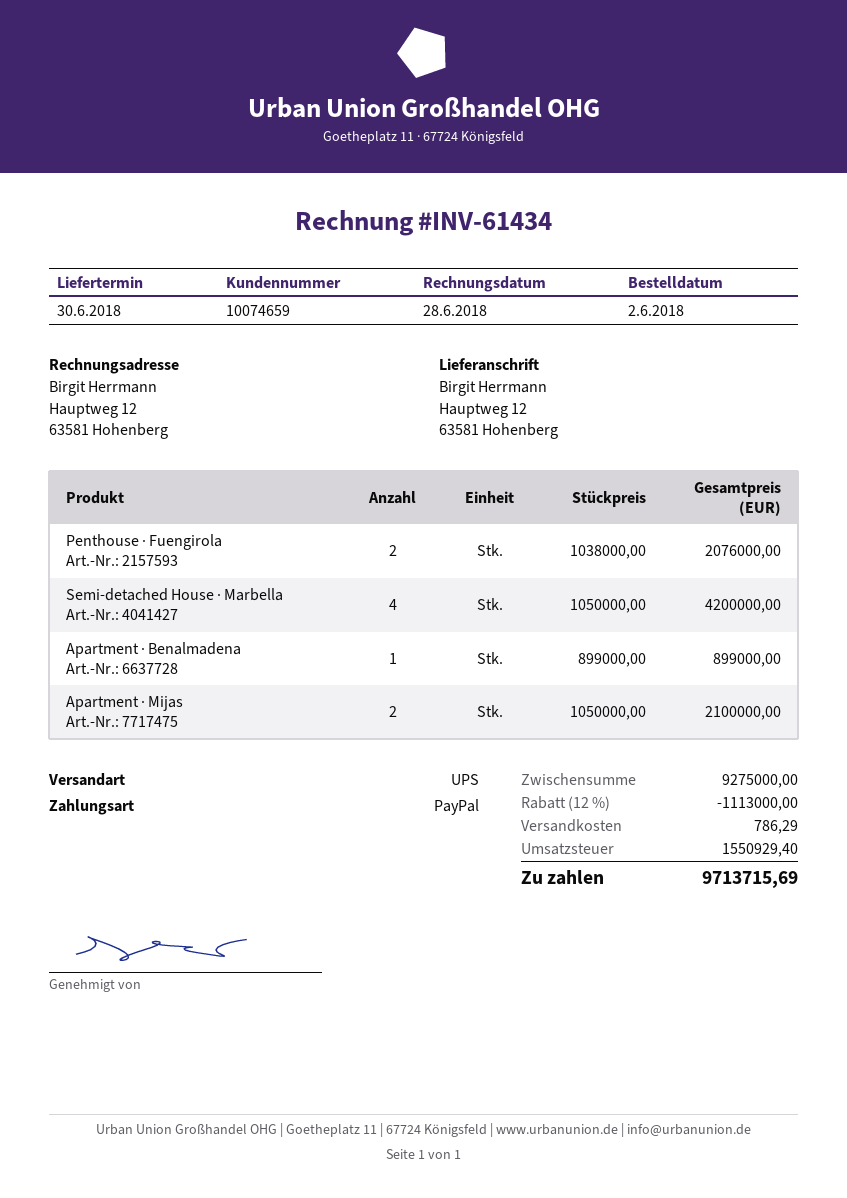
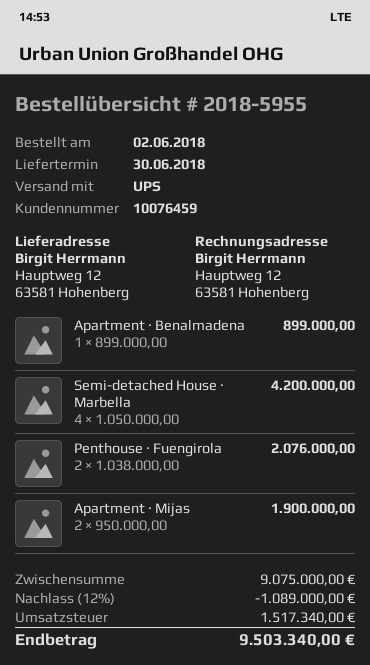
customer number: 10074659 -> 10076459
Apartment · Mijas: 2 x 1050000.00 = 2100000.00 -> 2 x 950000.00 = 1900000.00
subtotal: 9275000.00 -> 9075000.00
discount: 12% = 1113000.00 -> 12% = 1089000.00
shipping: 786.29 -> none
tax: 1550929.40 -> 1517340.00
total: 9713715.69 -> 9503340.00

